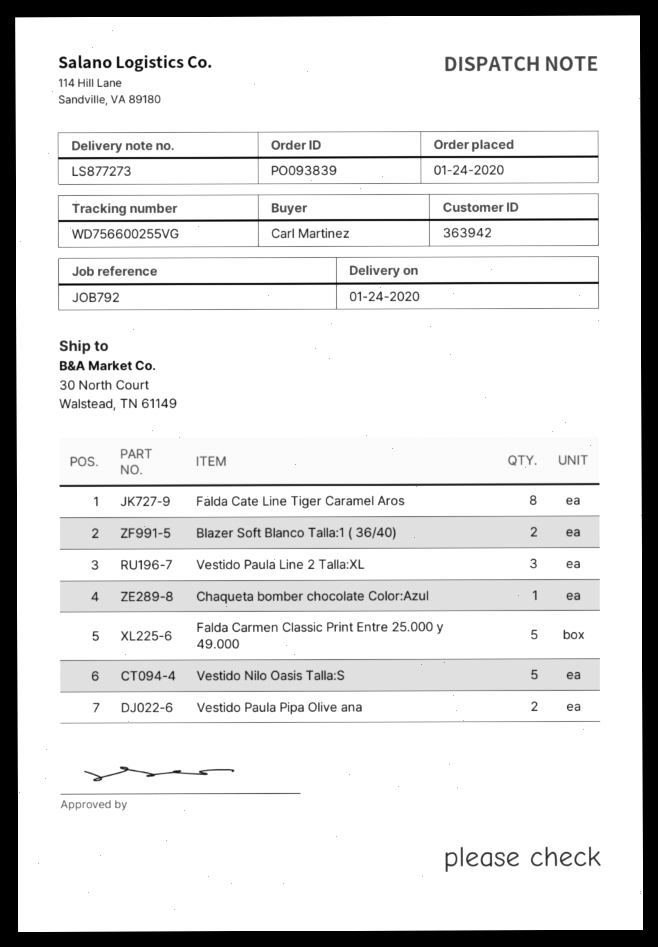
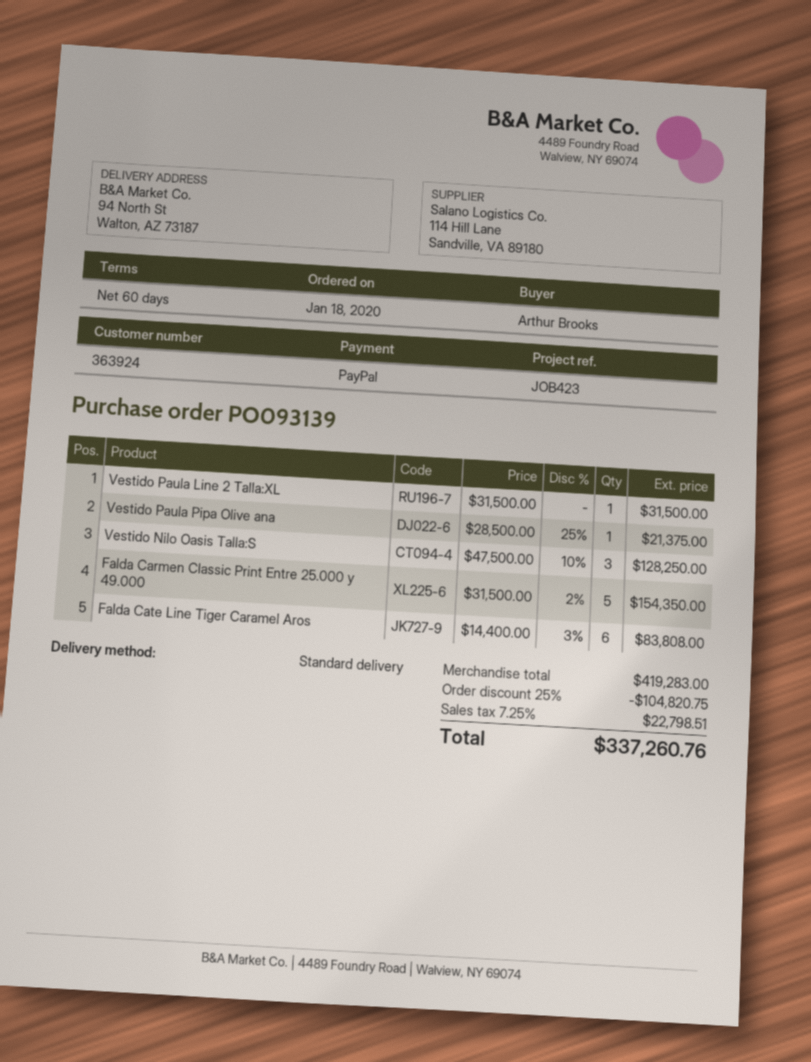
order number: PO093839 -> PO093139
order date: 2020-01-24 -> 2020-01-18
customer number: 363942 -> 363924
reference: JOB792 -> JOB423
ordered by: Carl Martinez -> Arthur Brooks
ship to: 30 North Court, Walstead, TN 61149 -> 94 North St, Walton, AZ 73187
Falda Cate Line Tiger Caramel Aros: 8 -> 6
Blazer Soft Blanco Talla:1 ( 36/40): 2 -> none
Vestido Paula Line 2 Talla:XL: 3 -> 1
Chaqueta bomber chocolate Color:Azul: 1 -> none
Vestido Nilo Oasis Talla:S: 5 -> 3
Vestido Paula Pipa Olive ana: 2 -> 1

